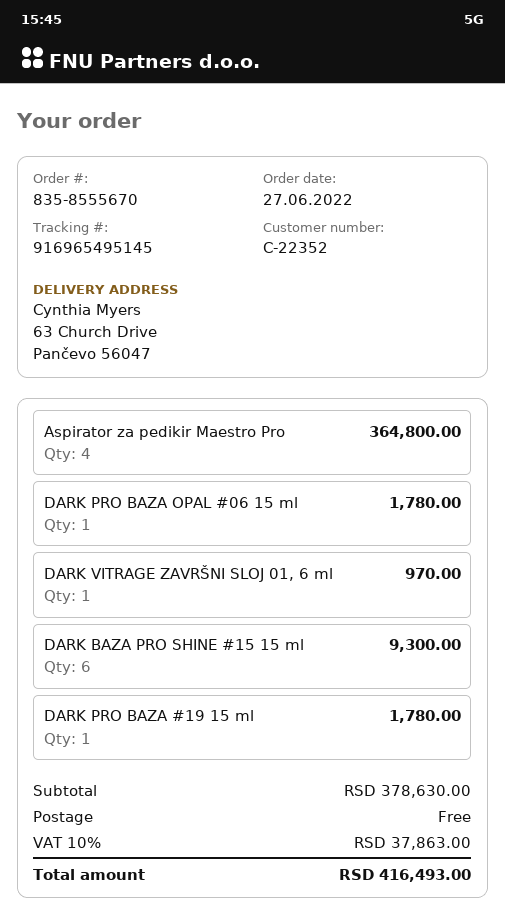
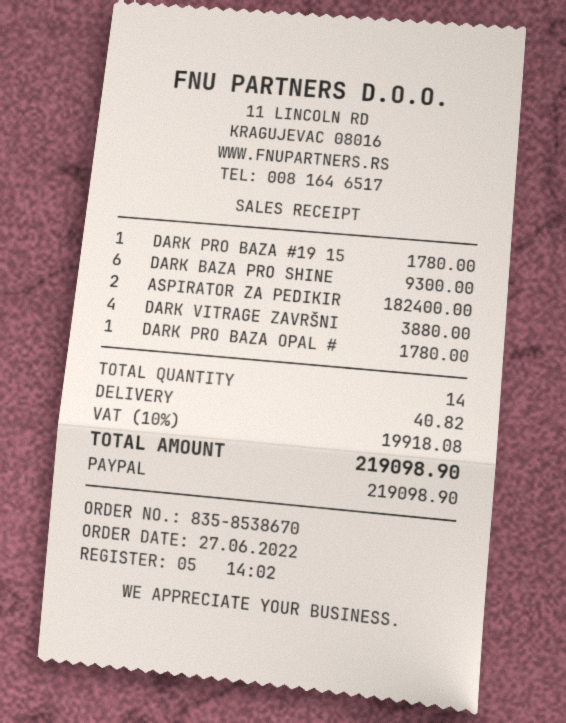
order number: 835-8555670 -> 835-8538670
Аspirator za pedikir Maestro Pro: 4 for 364800.00 -> 2 for 182400.00
DARK VITRAGE ZAVRŠNI SLOJ 01, 6 ml: 1 for 970.00 -> 4 for 3880.00
shipping: 0.00 -> 40.82
tax: 10% = 37863.00 -> 10% = 19918.08
total: 416493.00 -> 219098.90

